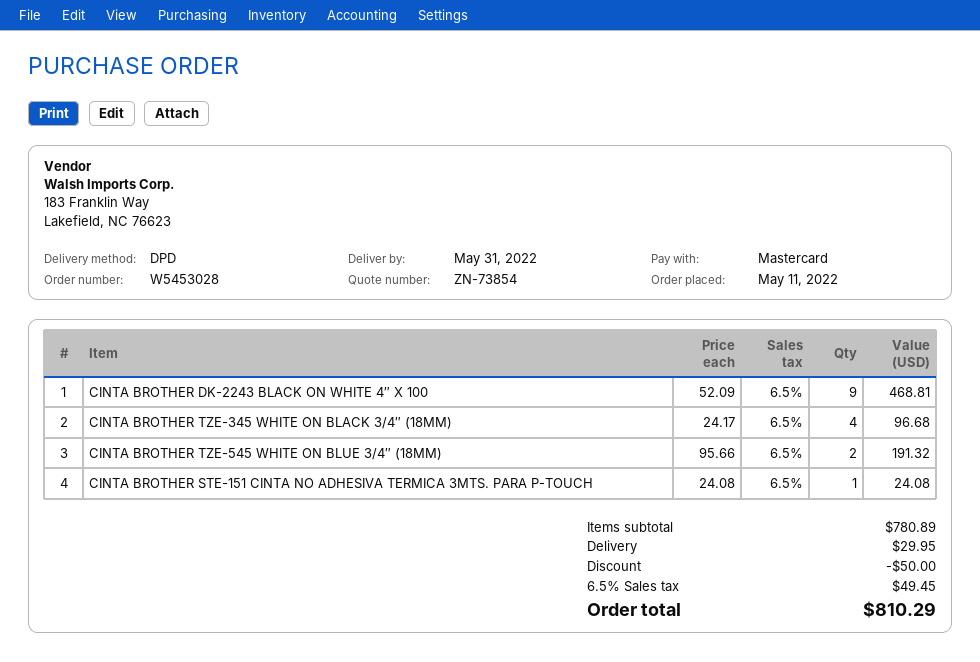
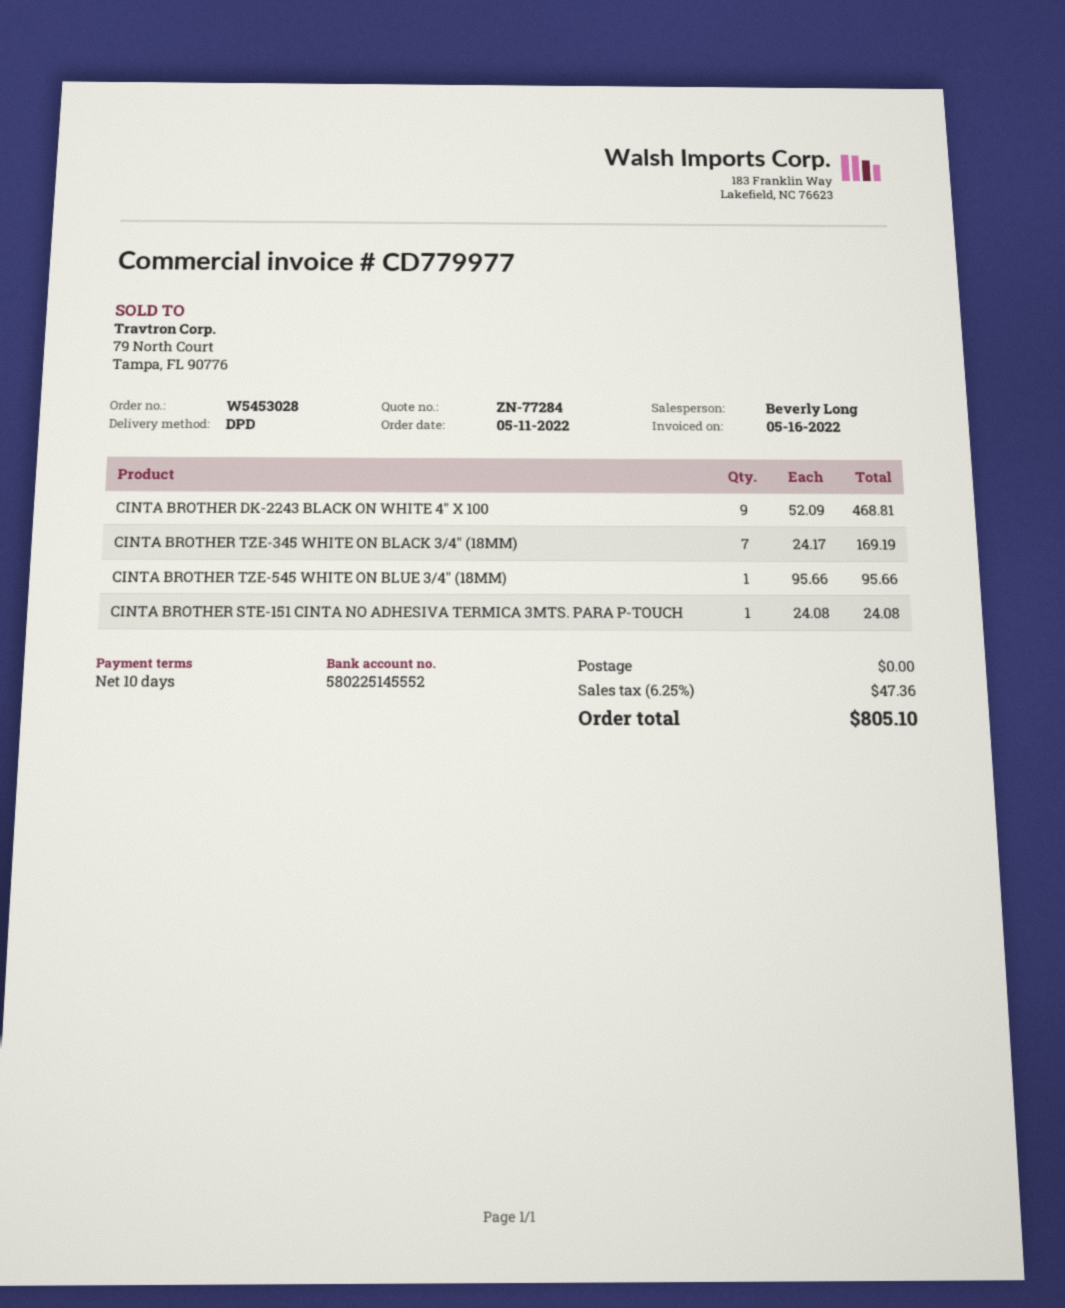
quote number: ZN-73854 -> ZN-77284
CINTA BROTHER TZE-345 WHITE ON BLACK 3/4″ (18MM): 4 x 24.17 = 96.68 -> 7 x 24.17 = 169.19
CINTA BROTHER TZE-545 WHITE ON BLUE 3/4″ (18MM): 2 x 95.66 = 191.32 -> 1 x 95.66 = 95.66
discount: 50.00 -> none
shipping: 29.95 -> 0.00
tax: 6.5% = 49.45 -> 6.25% = 47.36
total: 810.29 -> 805.10

